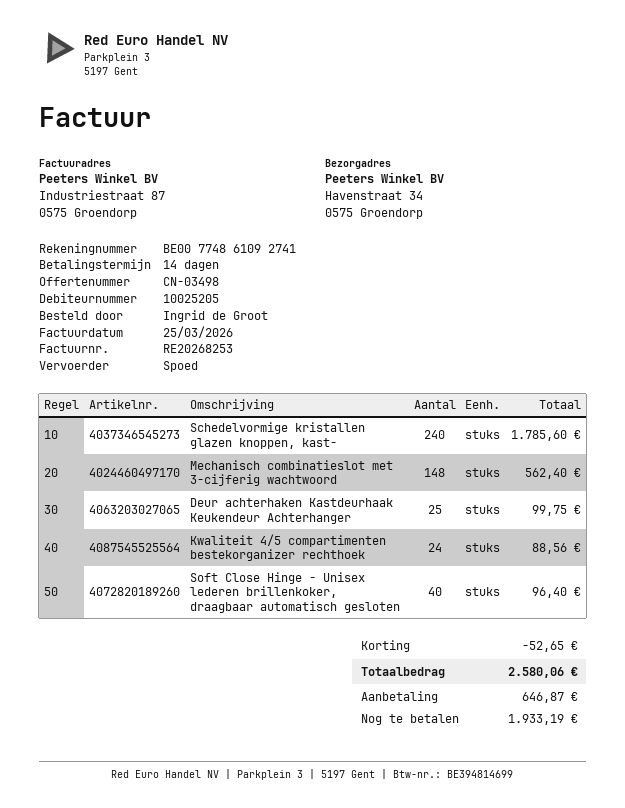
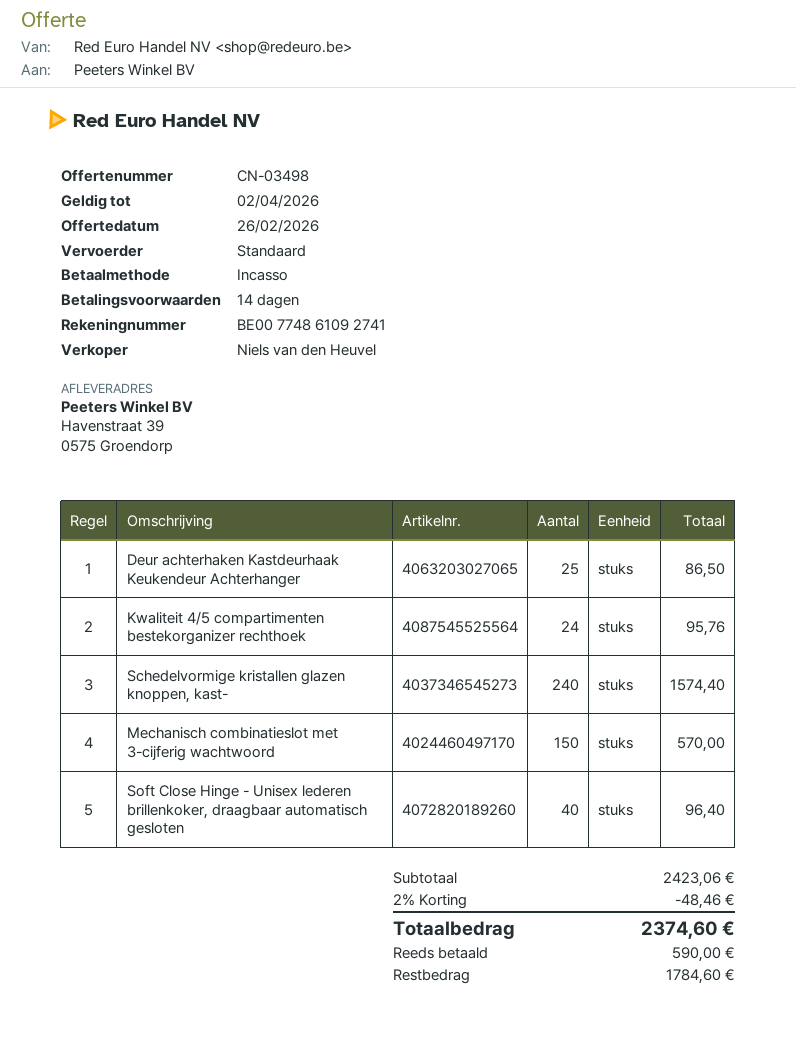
shipping method: express -> standard
ship to: Havenstraat 34, 0575 Groendorp -> Havenstraat 39, 0575 Groendorp
Schedelvormige kristallen glazen knoppen, kast-: 240 for 1785.60 -> 240 for 1574.40
Mechanisch combinatieslot met 3-cijferig wachtwoord: 148 for 562.40 -> 150 for 570.00
Deur achterhaken Kastdeurhaak Keukendeur Achterhanger: 25 for 99.75 -> 25 for 86.50
Kwaliteit 4/5 compartimenten bestekorganizer rechthoek: 24 for 88.56 -> 24 for 95.76
discount: 52.65 -> 48.46
total: 2580.06 -> 2374.60
deposit: 646.87 -> 590.00
balance: 1933.19 -> 1784.60

